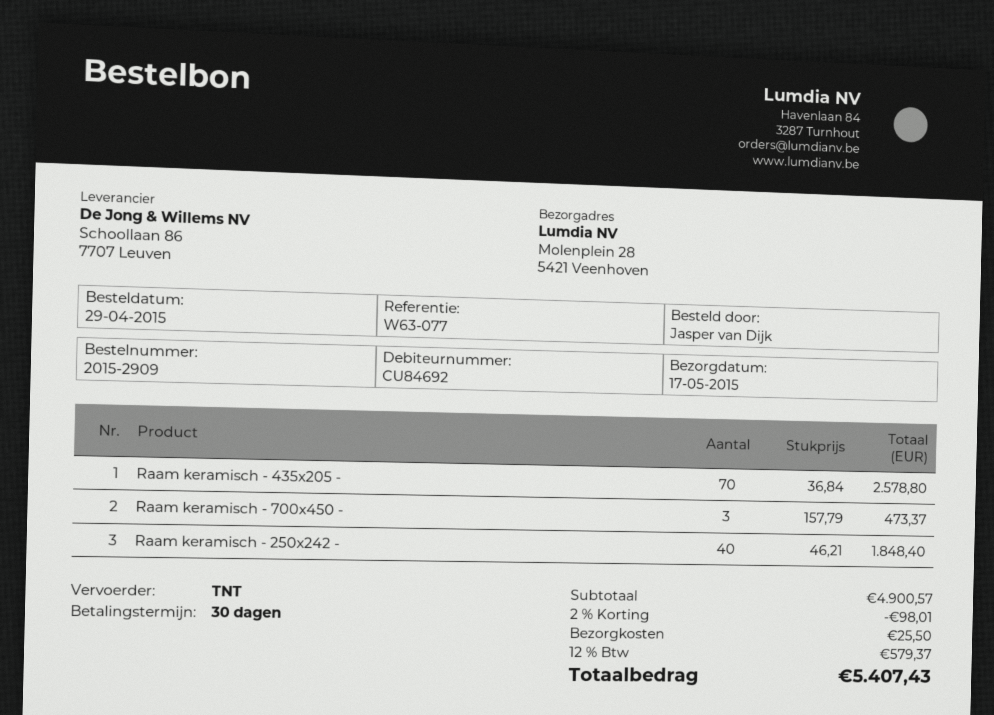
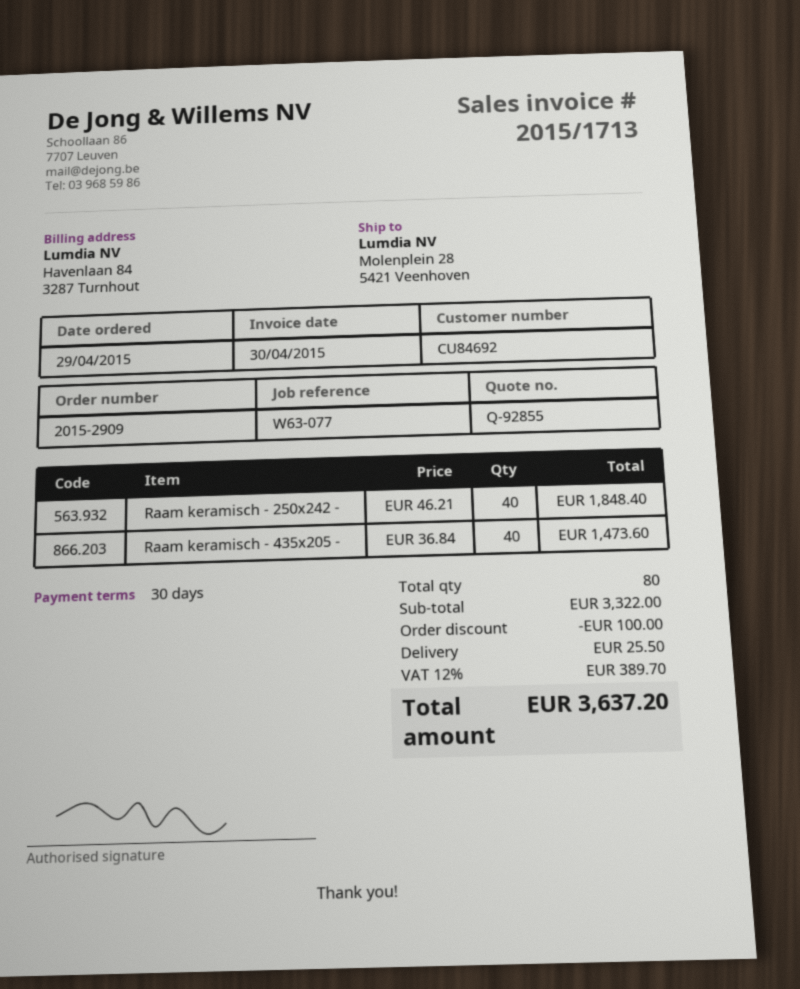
Raam keramisch - 435x205 -: 70 x 36.84 = 2578.80 -> 40 x 36.84 = 1473.60
Raam keramisch - 700x450 -: 3 x 157.79 = 473.37 -> none
subtotal: 4900.57 -> 3322.00
discount: 98.01 -> 100.00
tax: 12% = 579.37 -> 12% = 389.70
total: 5407.43 -> 3637.20

